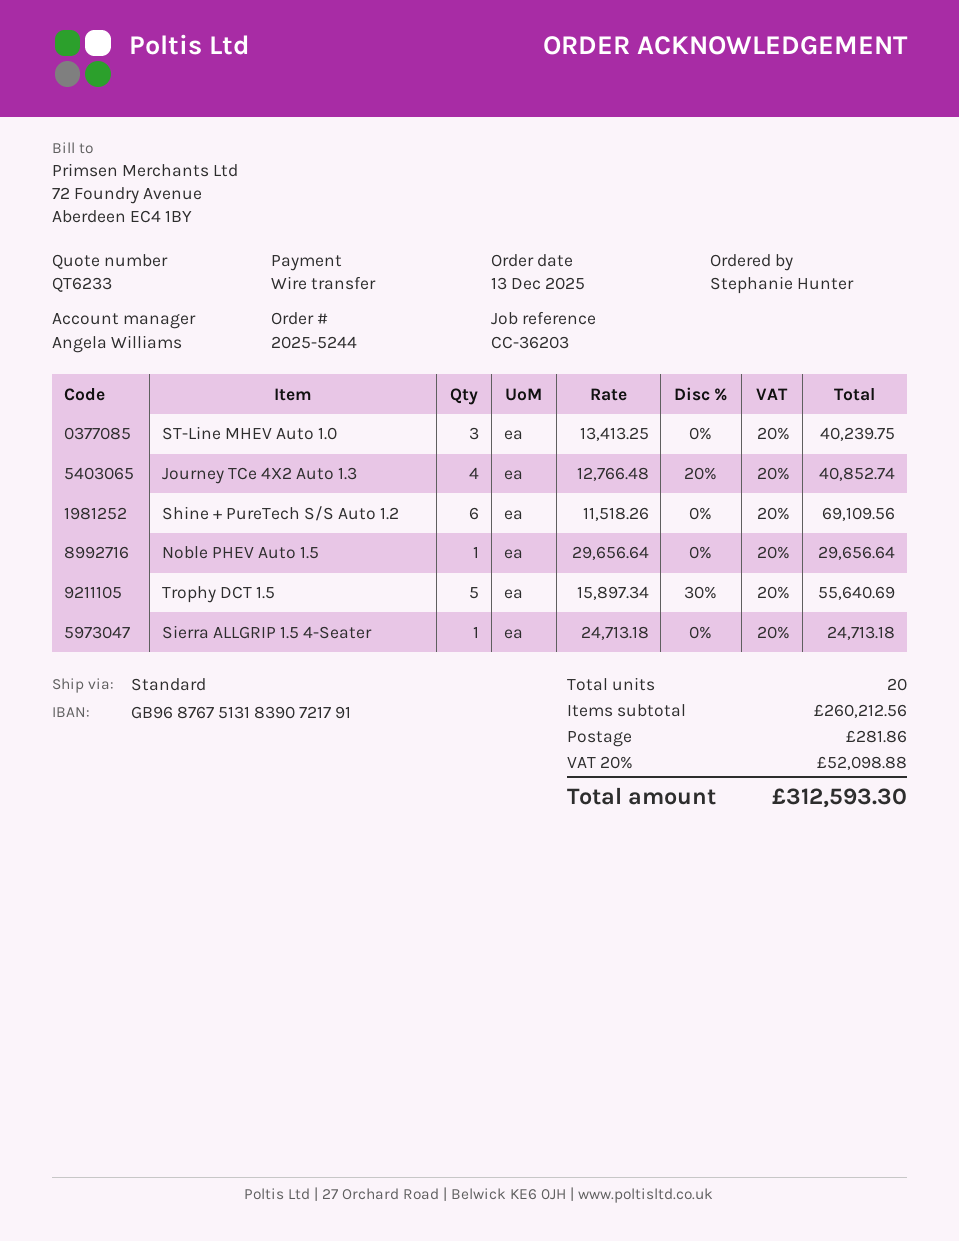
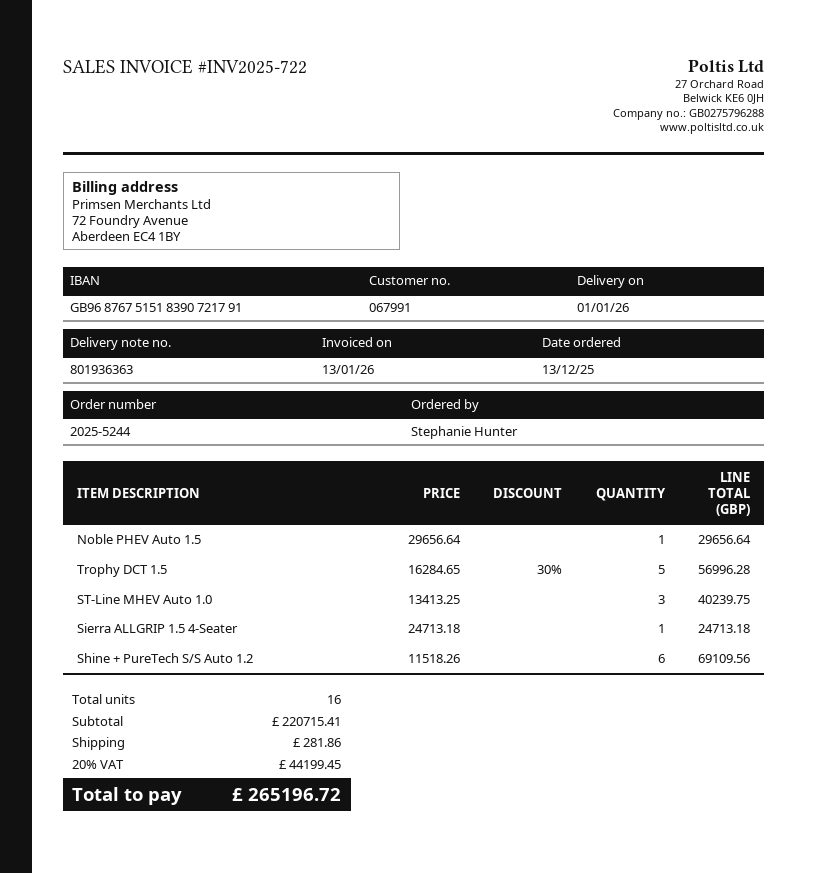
bank account: GB96876751318390721791 -> GB96876751518390721791
Journey TCe 4X2 Auto 1.3: 4 x 12766.48 - 20% = 40852.74 -> none
Trophy DCT 1.5: 5 x 15897.34 - 30% = 55640.69 -> 5 x 16284.65 - 30% = 56996.28
total quantity: 20 -> 16
subtotal: 260212.56 -> 220715.41
tax: 20% = 52098.88 -> 20% = 44199.45
total: 312593.30 -> 265196.72

